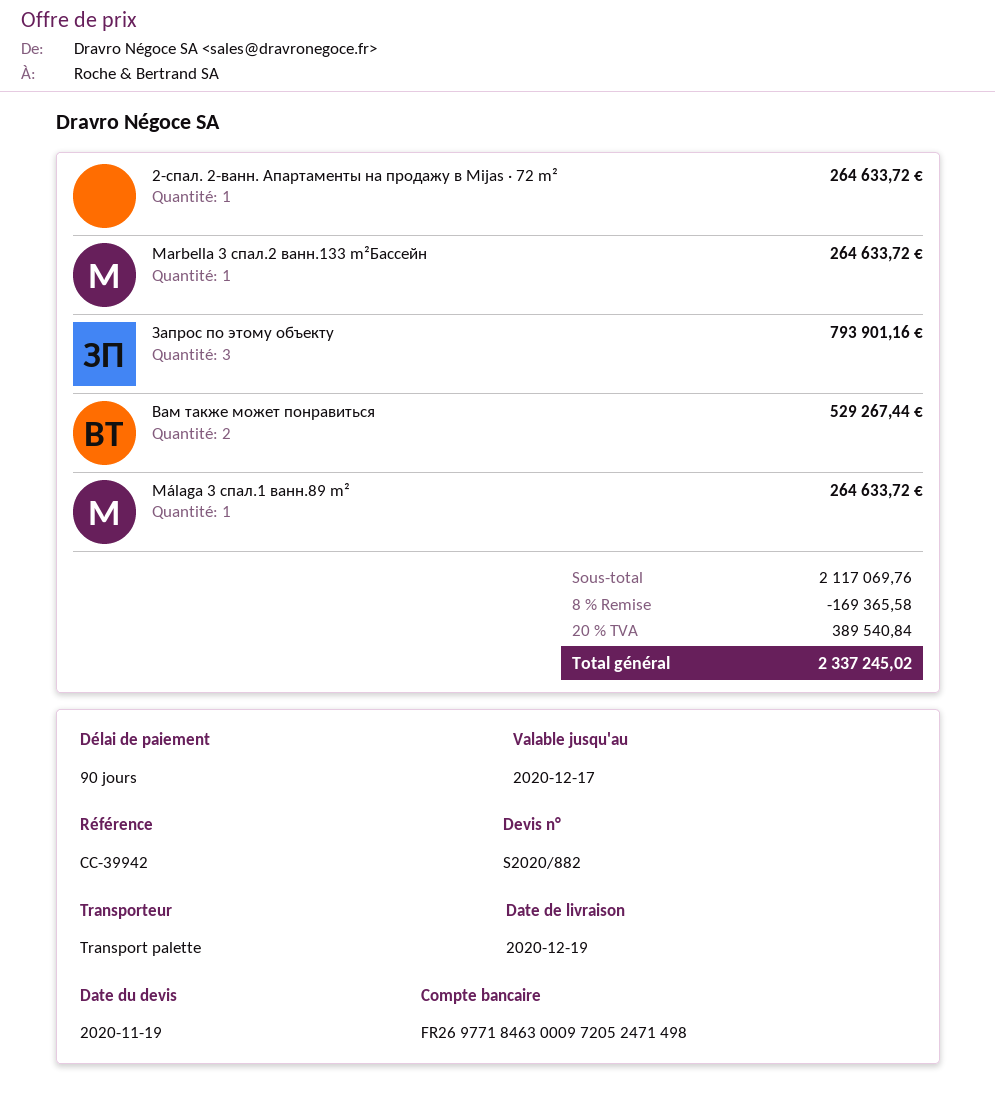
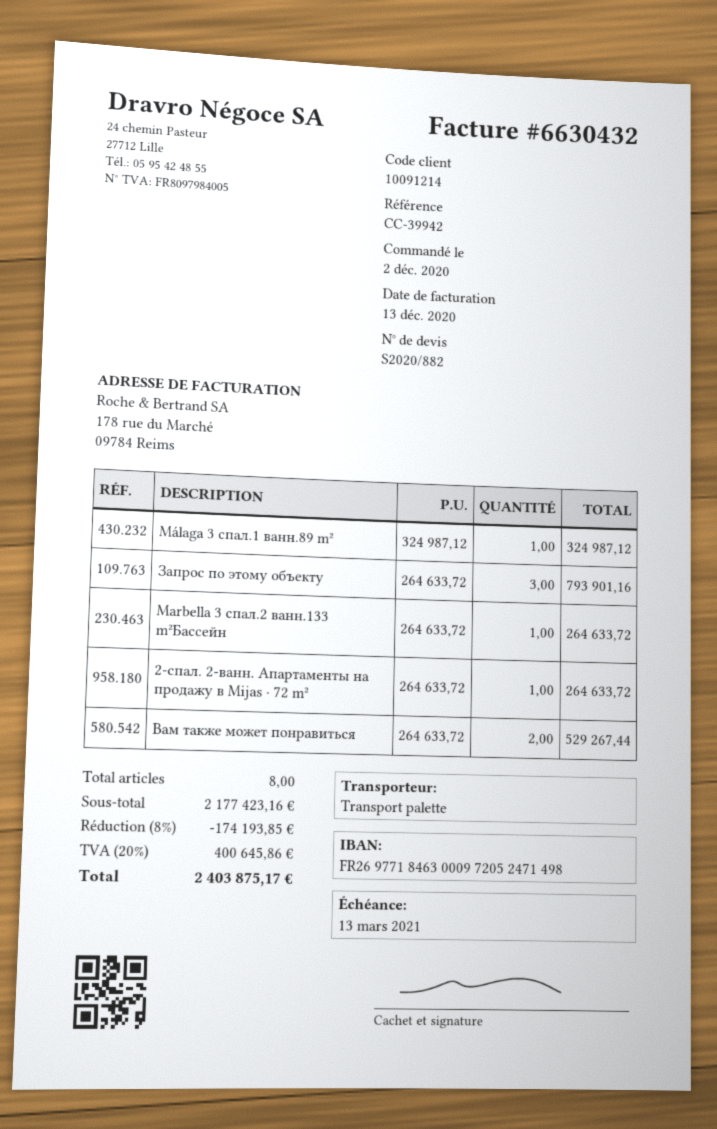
Málaga 3 спал.1 ванн.89 m²: 1 for 264633.72 -> 1 for 324987.12
subtotal: 2117069.76 -> 2177423.16
discount: 8% = 169365.58 -> 8% = 174193.85
tax: 20% = 389540.84 -> 20% = 400645.86
total: 2337245.02 -> 2403875.17

